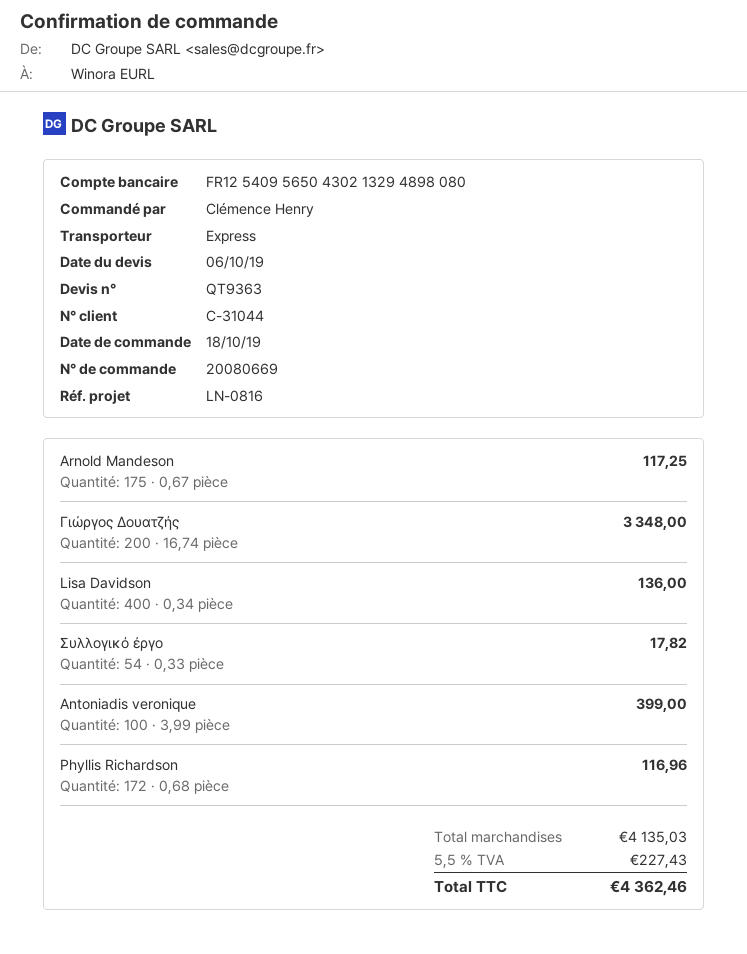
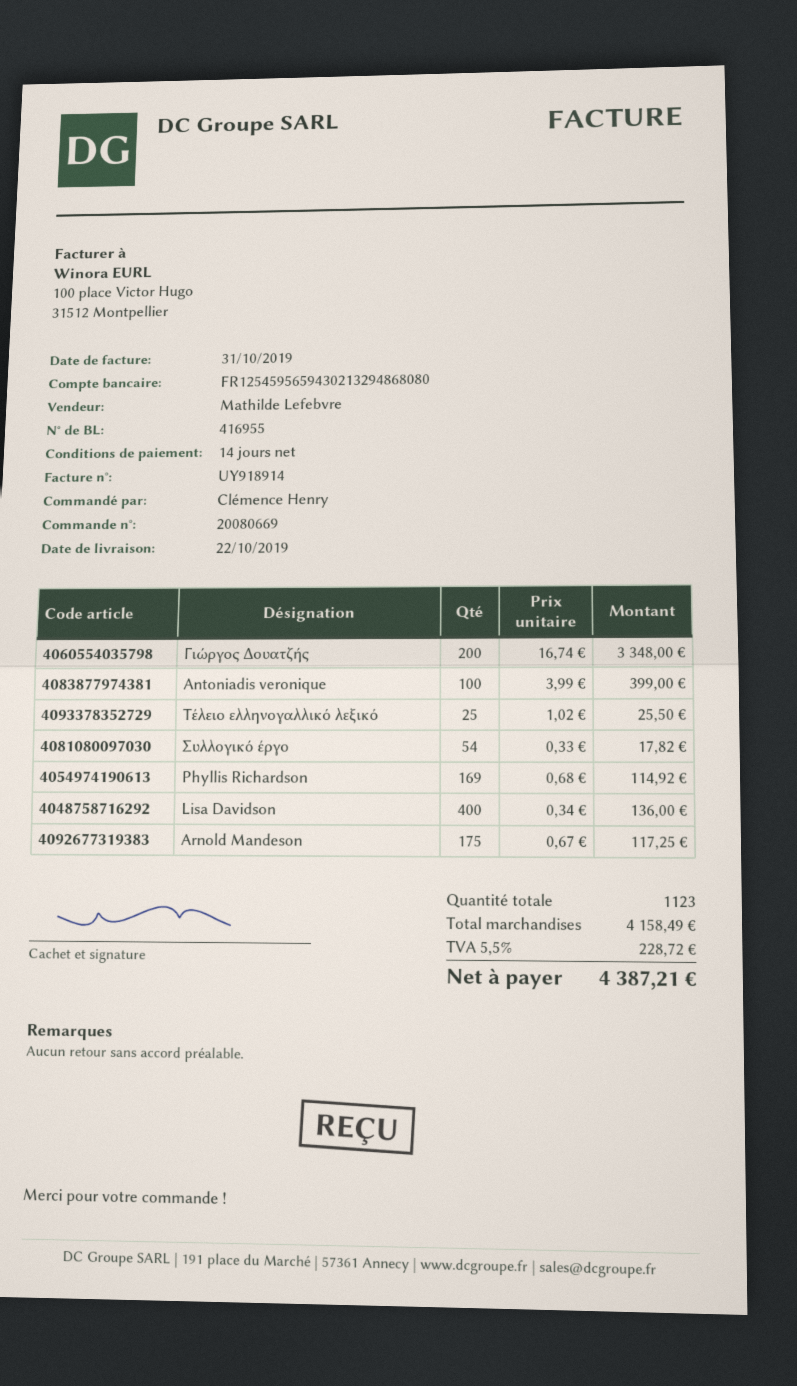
bank account: FR1254095650430213294898080 -> FR1254595659430213294868080
Phyllis Richardson: 172 x 0.68 = 116.96 -> 169 x 0.68 = 114.92
Τέλειο ελληνογαλλικό λεξικό: none -> 25 x 1.02 = 25.50
subtotal: 4135.03 -> 4158.49
tax: 5.5% = 227.43 -> 5.5% = 228.72
total: 4362.46 -> 4387.21

